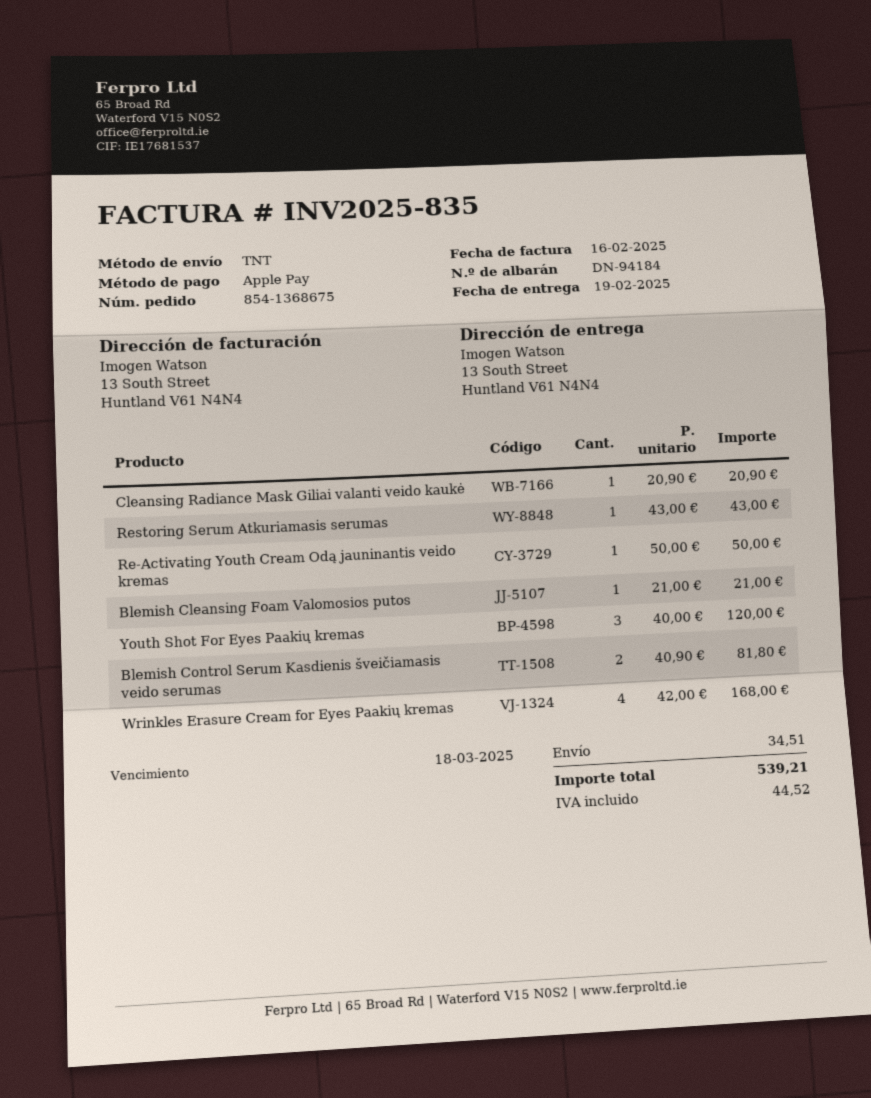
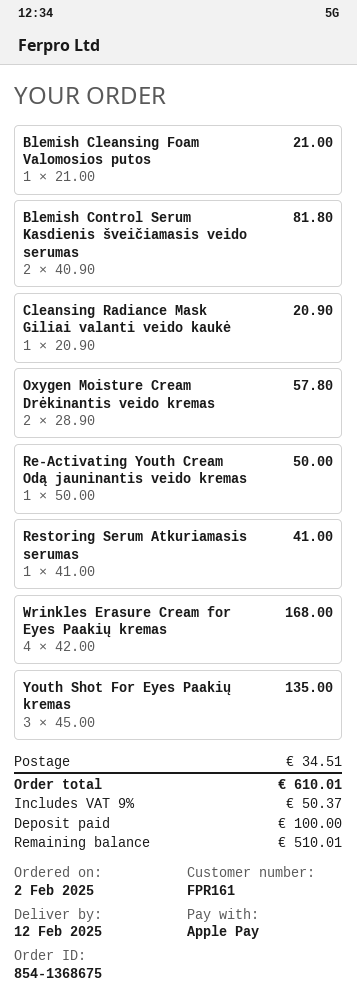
delivery date: 2025-02-19 -> 2025-02-12
Restoring Serum Atkuriamasis serumas: 1 x 43.00 = 43.00 -> 1 x 41.00 = 41.00
Youth Shot For Eyes Paakių kremas: 3 x 40.00 = 120.00 -> 3 x 45.00 = 135.00
Oxygen Moisture Cream Drėkinantis veido kremas: none -> 2 x 28.90 = 57.80
tax: 44.52 -> 50.37
total: 539.21 -> 610.01

